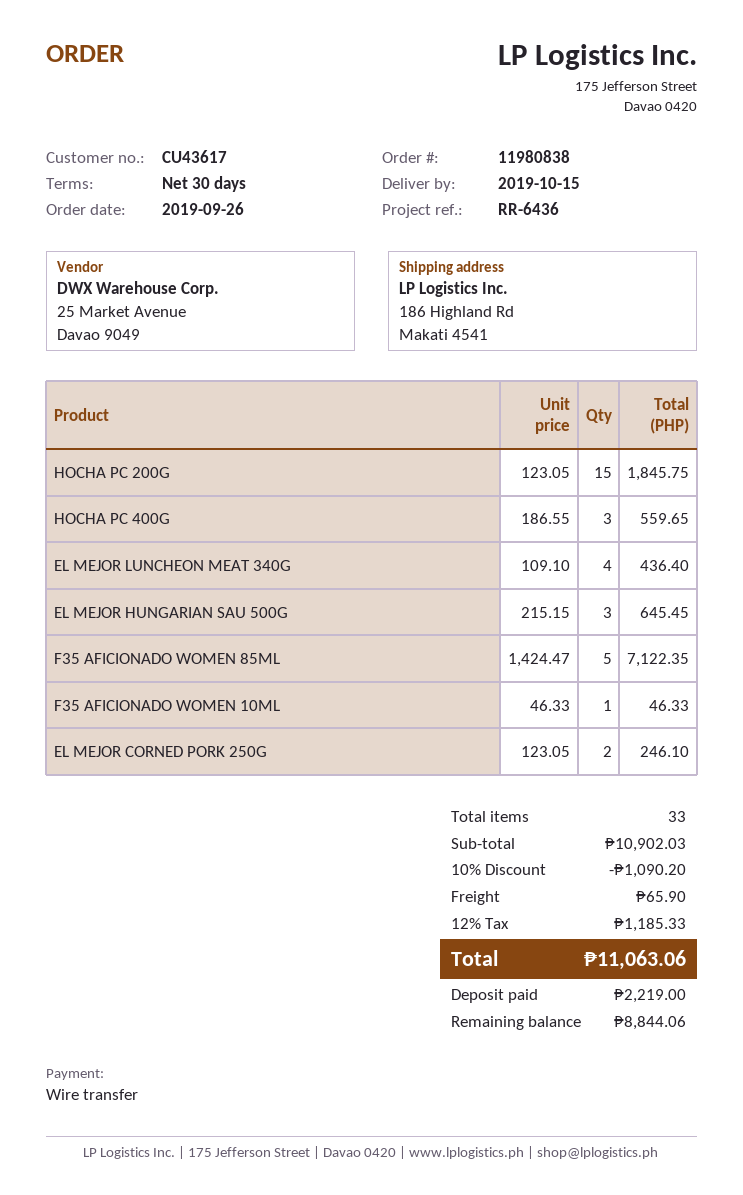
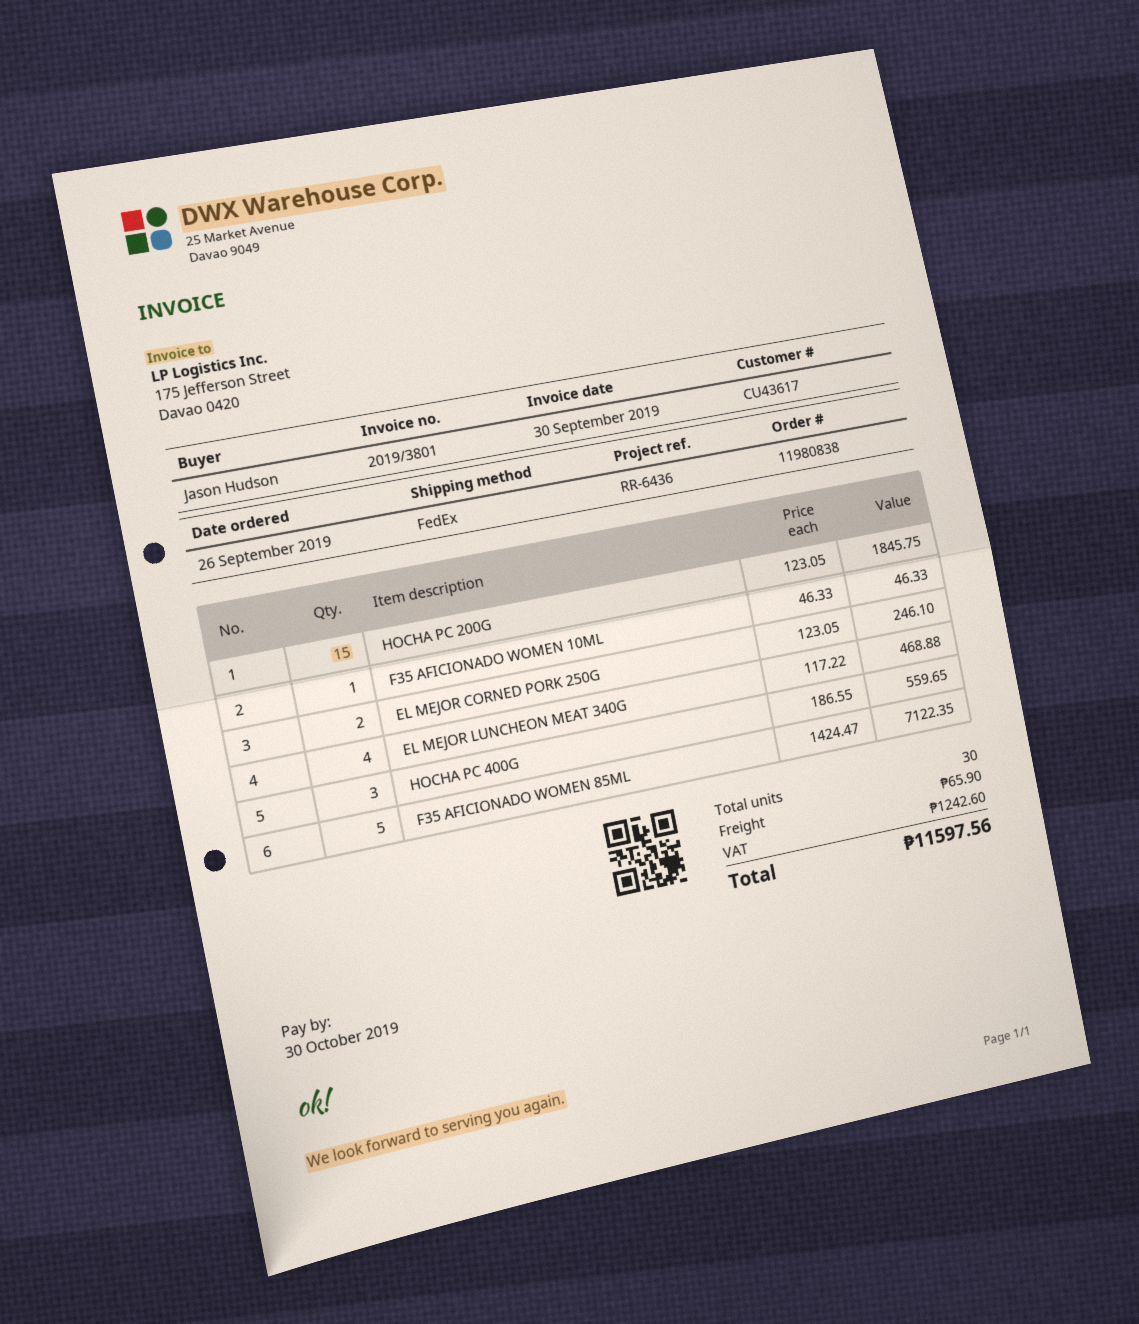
EL MEJOR LUNCHEON MEAT 340G: 4 x 109.10 = 436.40 -> 4 x 117.22 = 468.88
EL MEJOR HUNGARIAN SAU 500G: 3 x 215.15 = 645.45 -> none
total quantity: 33 -> 30
discount: 10% = 1090.20 -> none
tax: 1185.33 -> 1242.60
total: 11063.06 -> 11597.56

